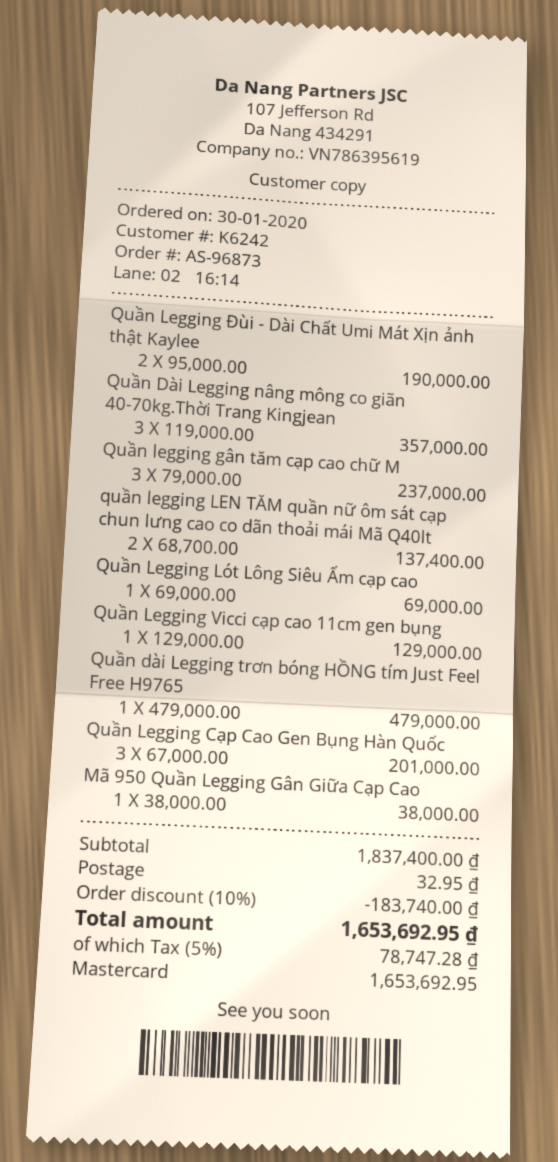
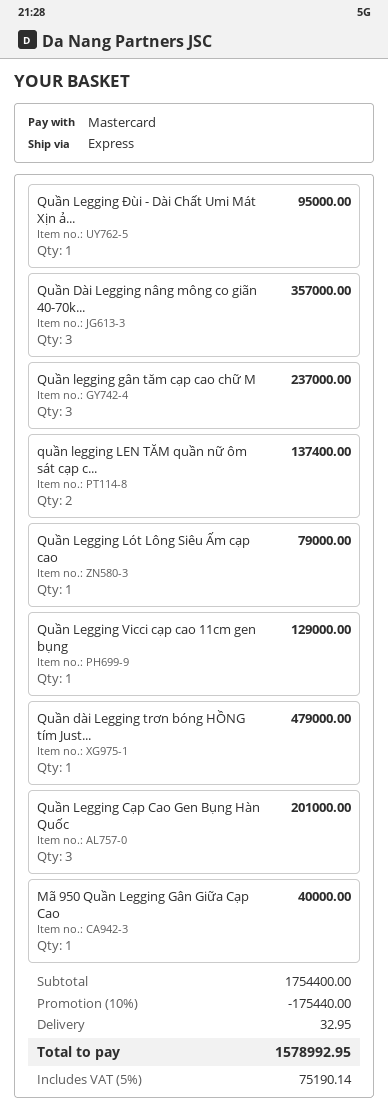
Quần Legging Đùi - Dài Chất Umi Mát Xịn ảnh thật Kaylee: 2 for 190000.00 -> 1 for 95000.00
Quần Legging Lót Lông Siêu Ấm cạp cao: 1 for 69000.00 -> 1 for 79000.00
Mã 950 Quần Legging Gân Giữa Cạp Cao: 1 for 38000.00 -> 1 for 40000.00
subtotal: 1837400.00 -> 1754400.00
discount: 10% = 183740.00 -> 10% = 175440.00
tax: 5% = 78747.28 -> 5% = 75190.14
total: 1653692.95 -> 1578992.95

